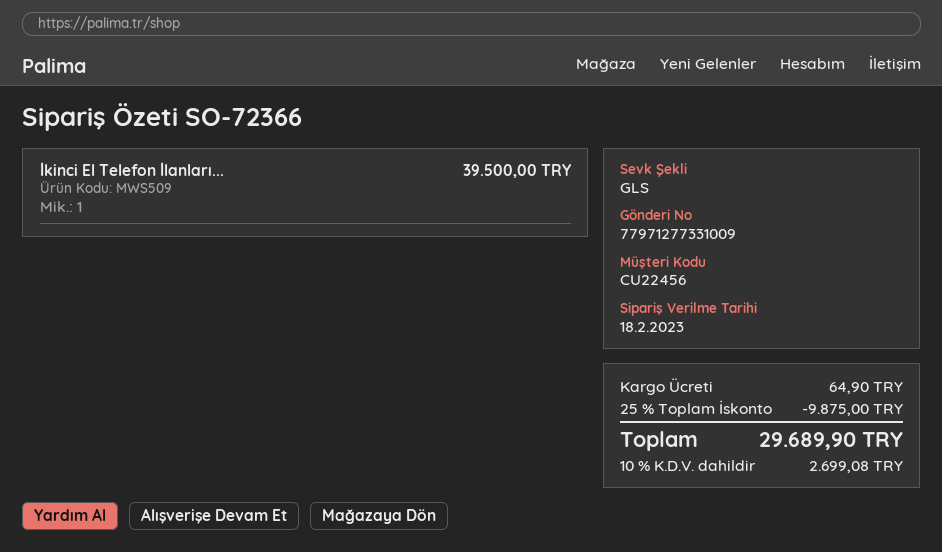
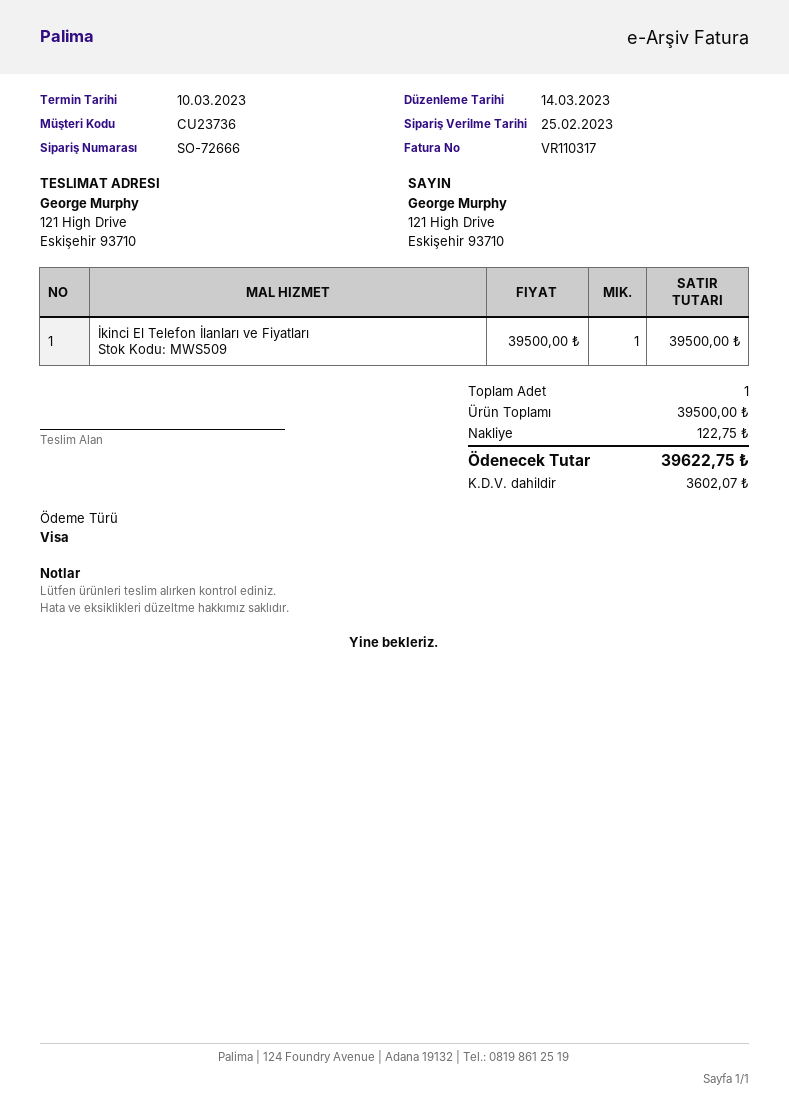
order number: SO-72366 -> SO-72666
order date: 2023-02-18 -> 2023-02-25
customer number: CU22456 -> CU23736
discount: 25% = 9875.00 -> none
shipping: 64.90 -> 122.75
tax: 2699.08 -> 3602.07
total: 29689.90 -> 39622.75

